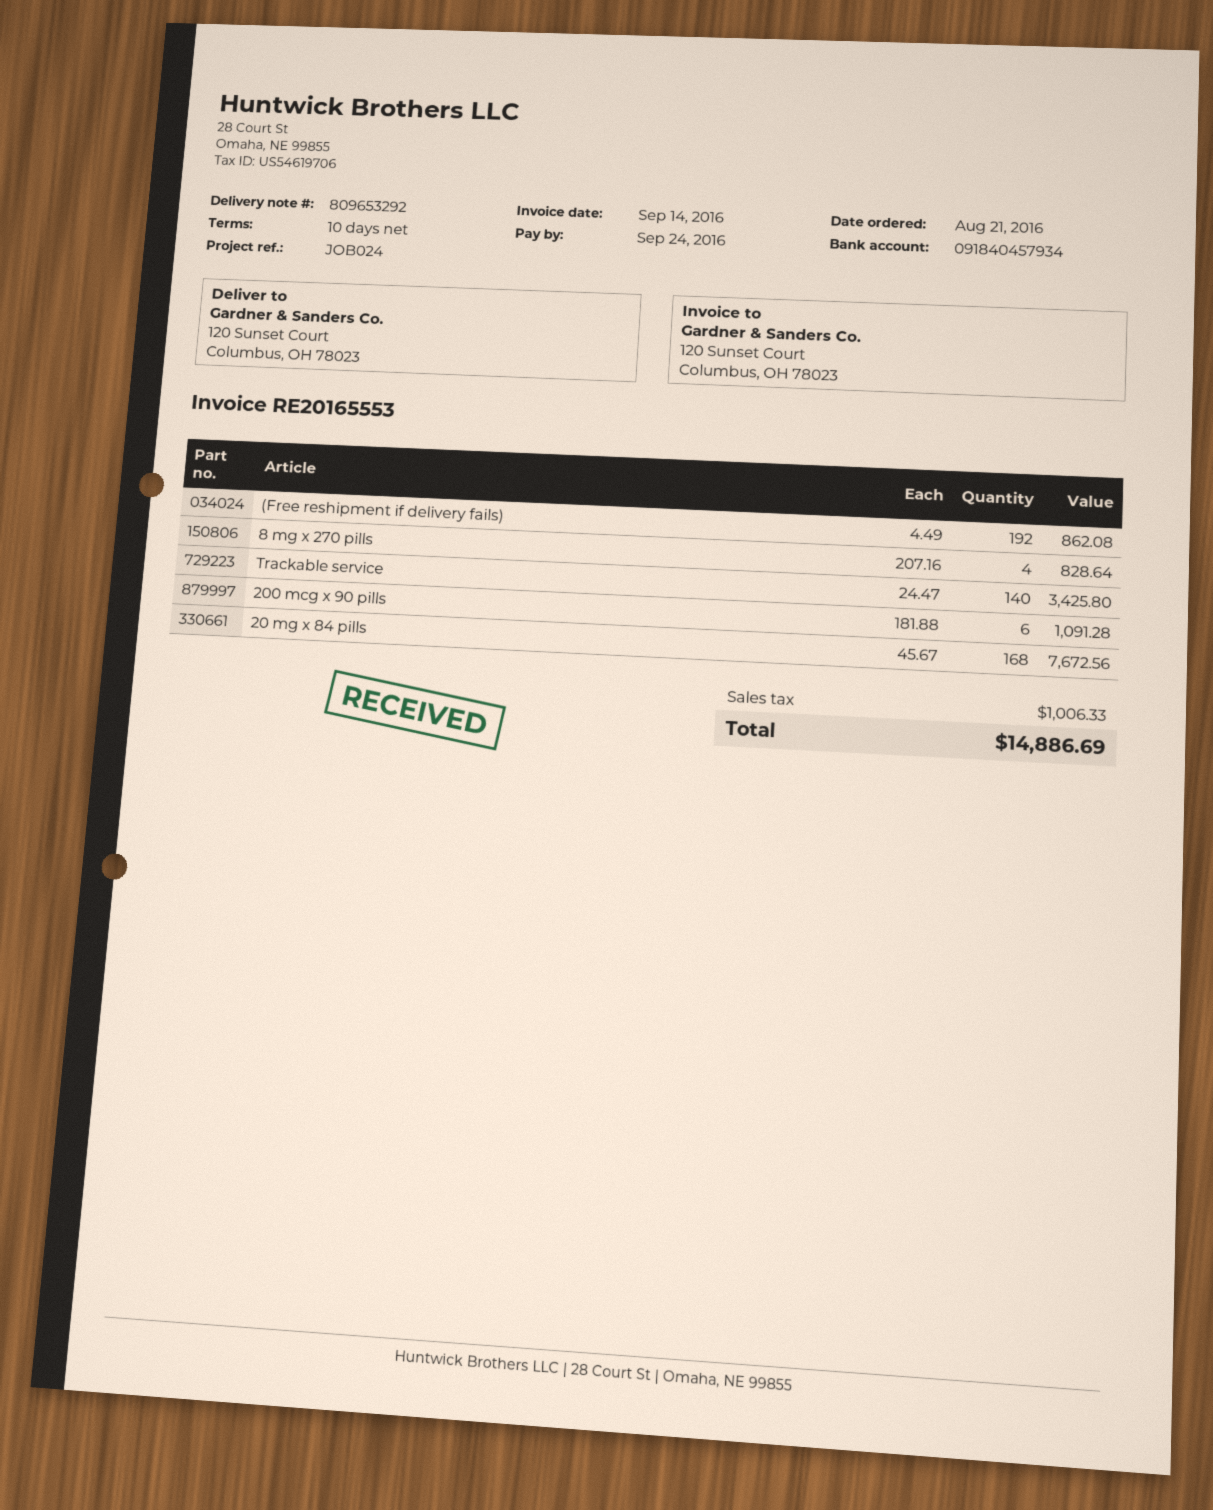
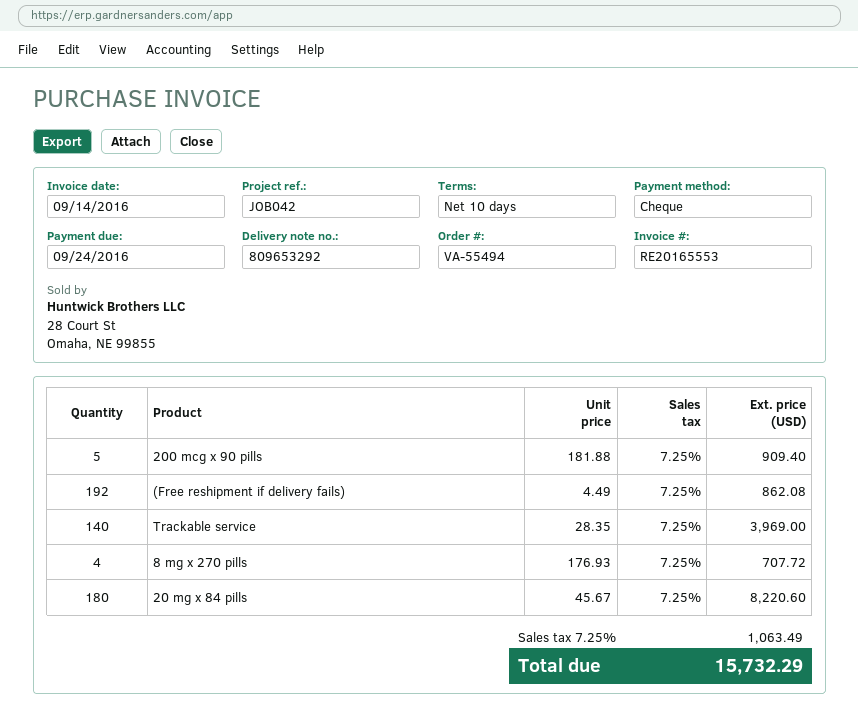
reference: JOB024 -> JOB042
8 mg x 270 pills: 4 x 207.16 = 828.64 -> 4 x 176.93 = 707.72
Trackable service: 140 x 24.47 = 3425.80 -> 140 x 28.35 = 3969.00
200 mcg x 90 pills: 6 x 181.88 = 1091.28 -> 5 x 181.88 = 909.40
20 mg x 84 pills: 168 x 45.67 = 7672.56 -> 180 x 45.67 = 8220.60
tax: 1006.33 -> 1063.49
total: 14886.69 -> 15732.29

